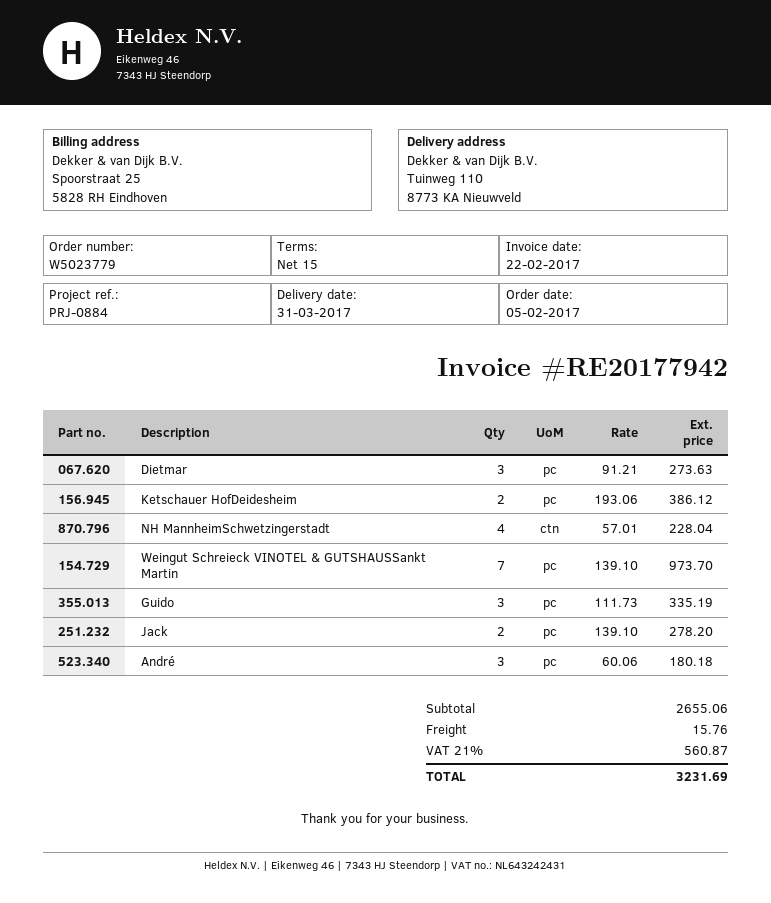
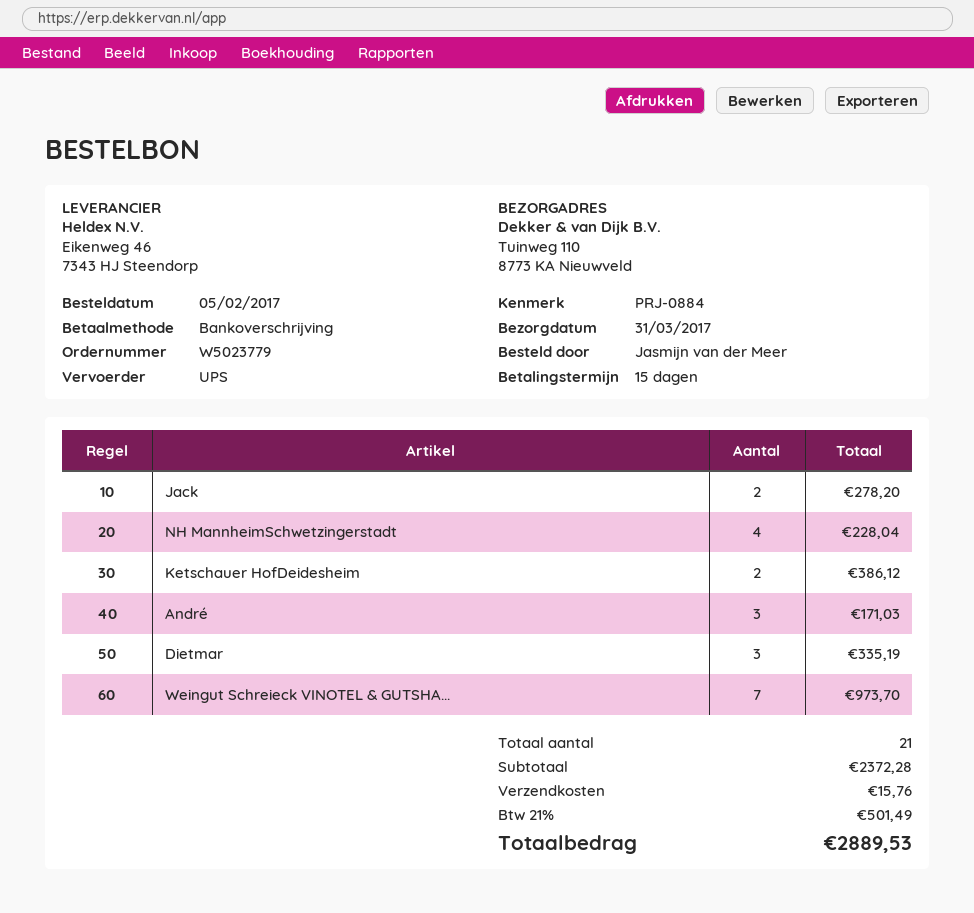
Dietmar: 3 for 273.63 -> 3 for 335.19
Guido: 3 for 335.19 -> none
André: 3 for 180.18 -> 3 for 171.03
subtotal: 2655.06 -> 2372.28
tax: 21% = 560.87 -> 21% = 501.49
total: 3231.69 -> 2889.53

